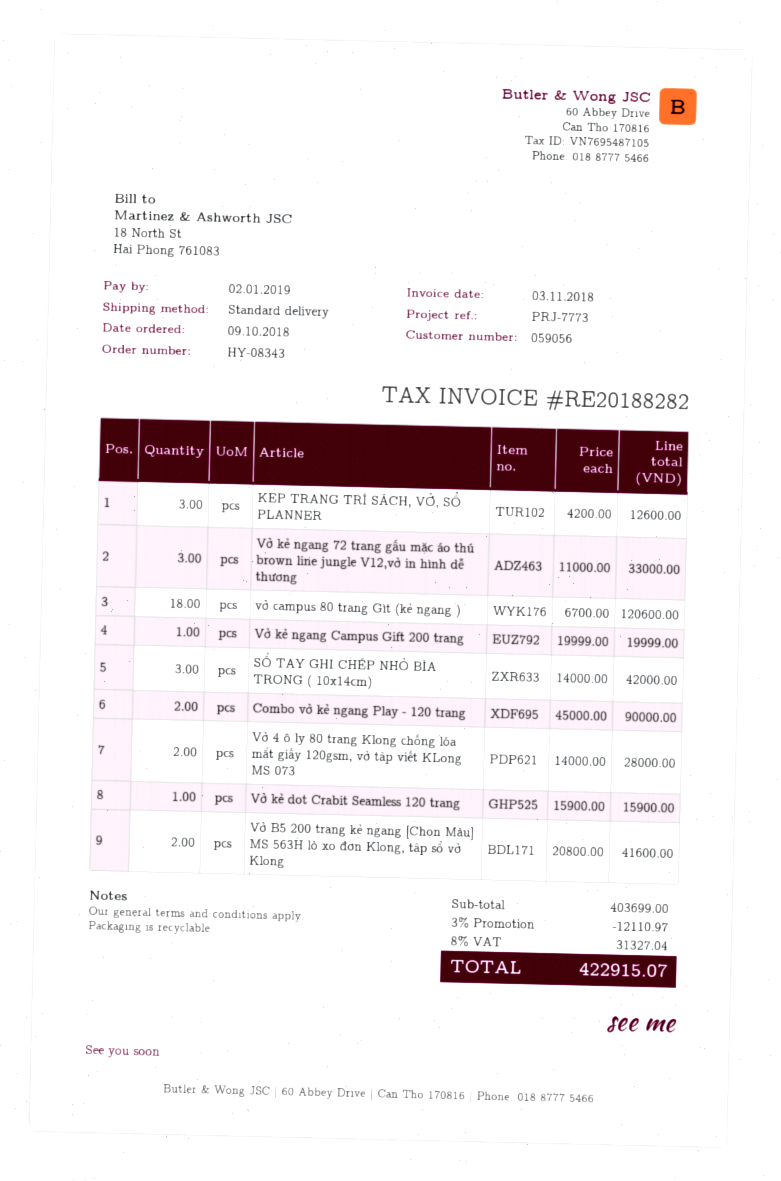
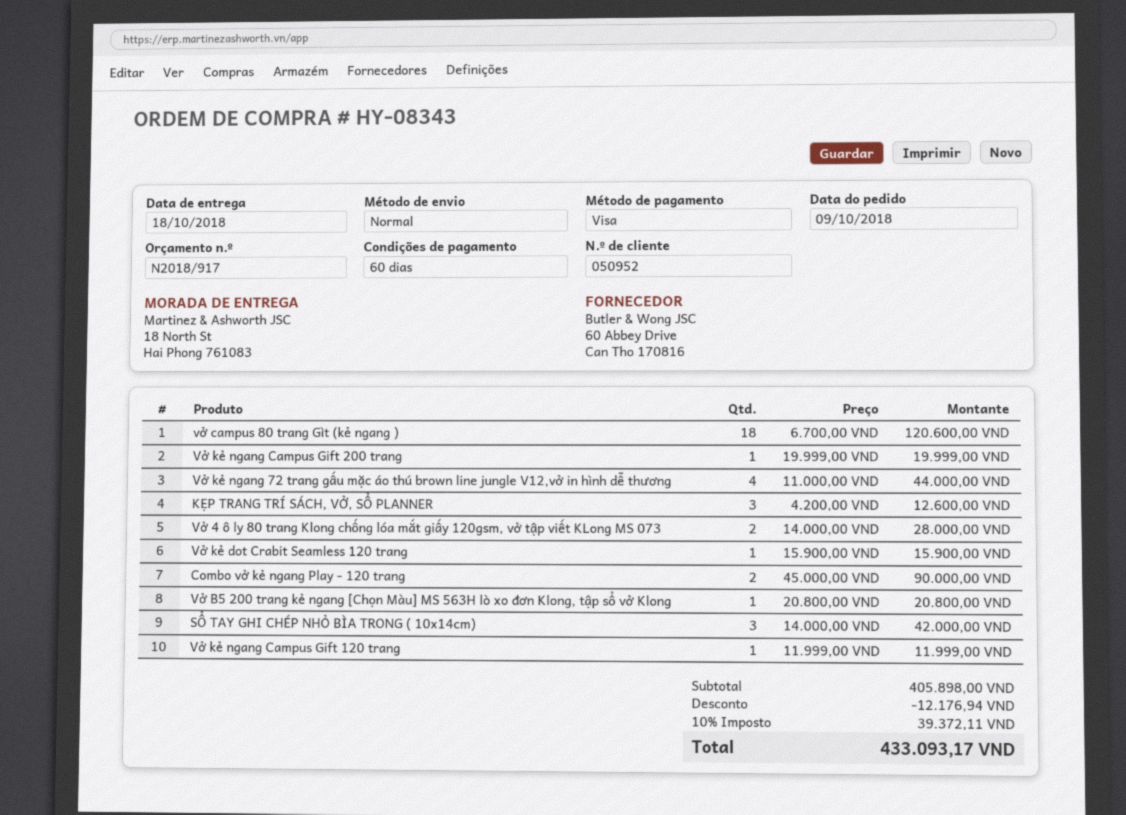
customer number: 059056 -> 050952
Vở kẻ ngang 72 trang gấu mặc áo thú brown line jungle V12,vở in hình dễ thương: 3 x 11000.00 = 33000.00 -> 4 x 11000.00 = 44000.00
Vở B5 200 trang kẻ ngang [Chọn Màu] MS 563H lò xo đơn Klong, tập sổ vở Klong: 2 x 20800.00 = 41600.00 -> 1 x 20800.00 = 20800.00
Vở kẻ ngang Campus Gift 120 trang: none -> 1 x 11999.00 = 11999.00
subtotal: 403699.00 -> 405898.00
discount: 12110.97 -> 12176.94
tax: 8% = 31327.04 -> 10% = 39372.11
total: 422915.07 -> 433093.17

